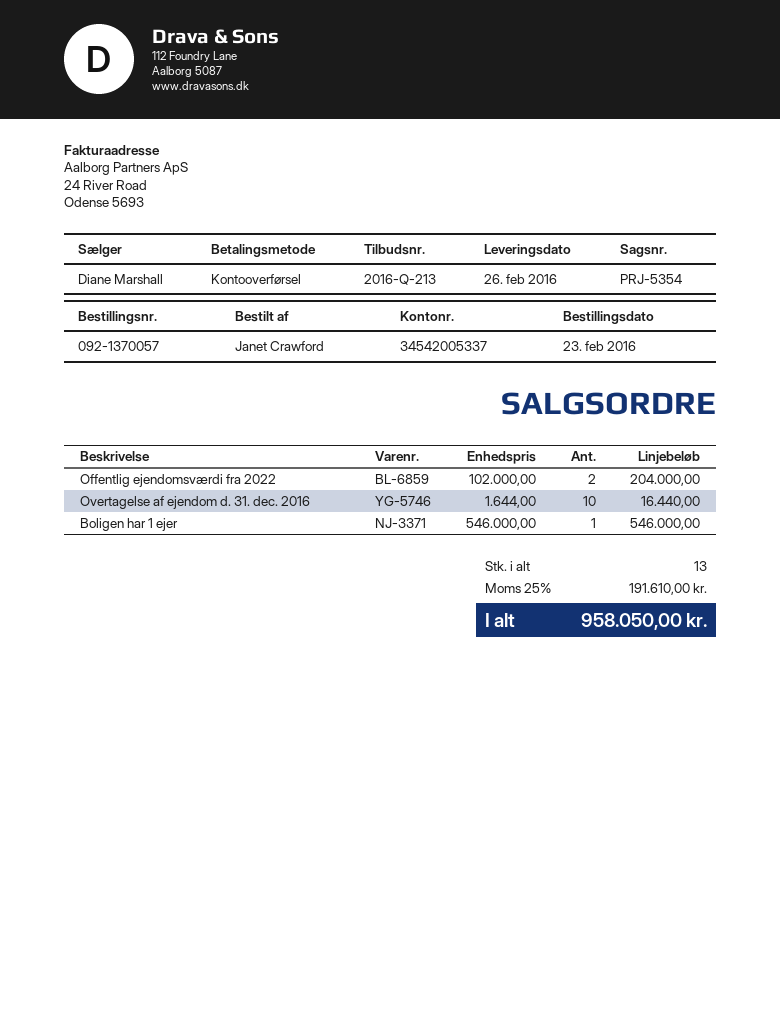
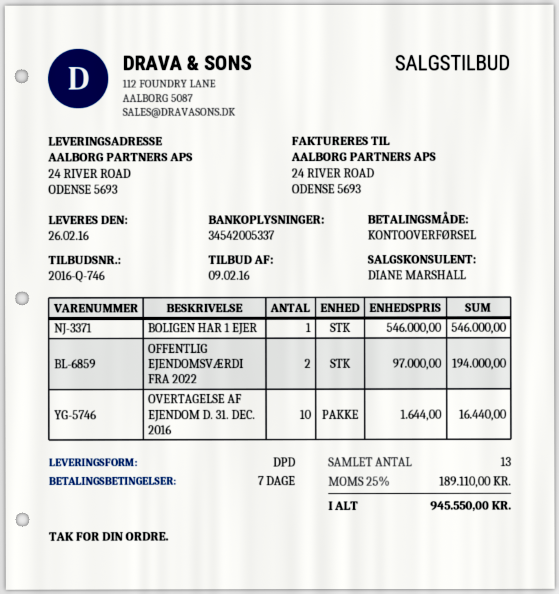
quote number: 2016-Q-213 -> 2016-Q-746
Offentlig ejendomsværdi fra 2022: 2 x 102000.00 = 204000.00 -> 2 x 97000.00 = 194000.00
tax: 25% = 191610.00 -> 25% = 189110.00
total: 958050.00 -> 945550.00

